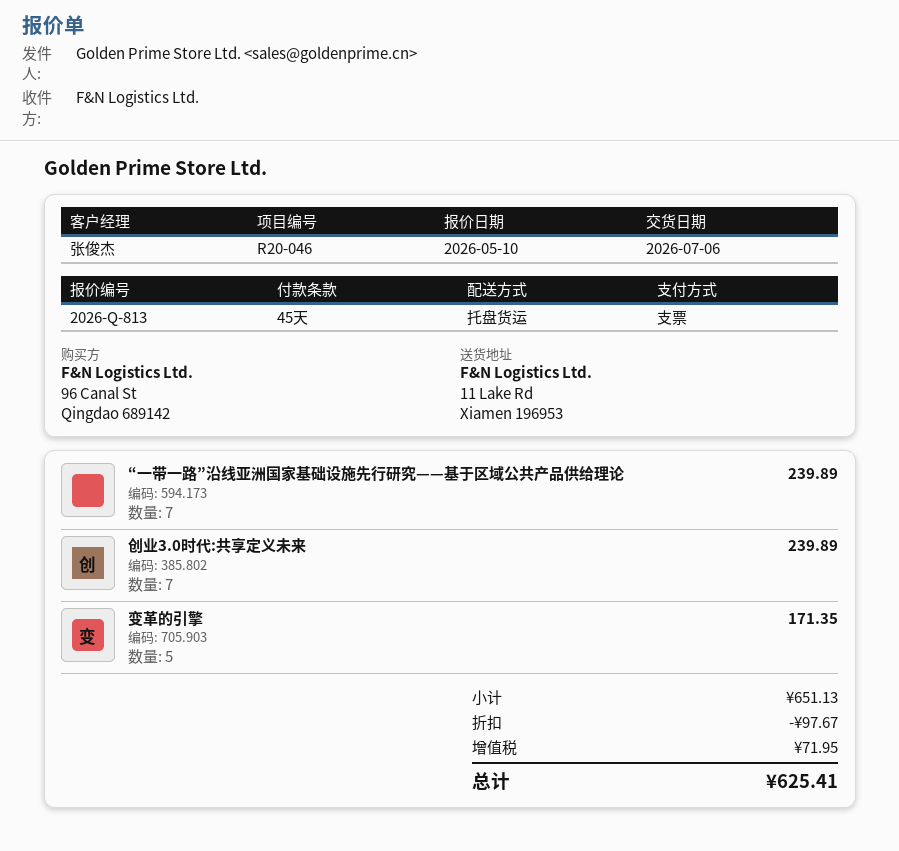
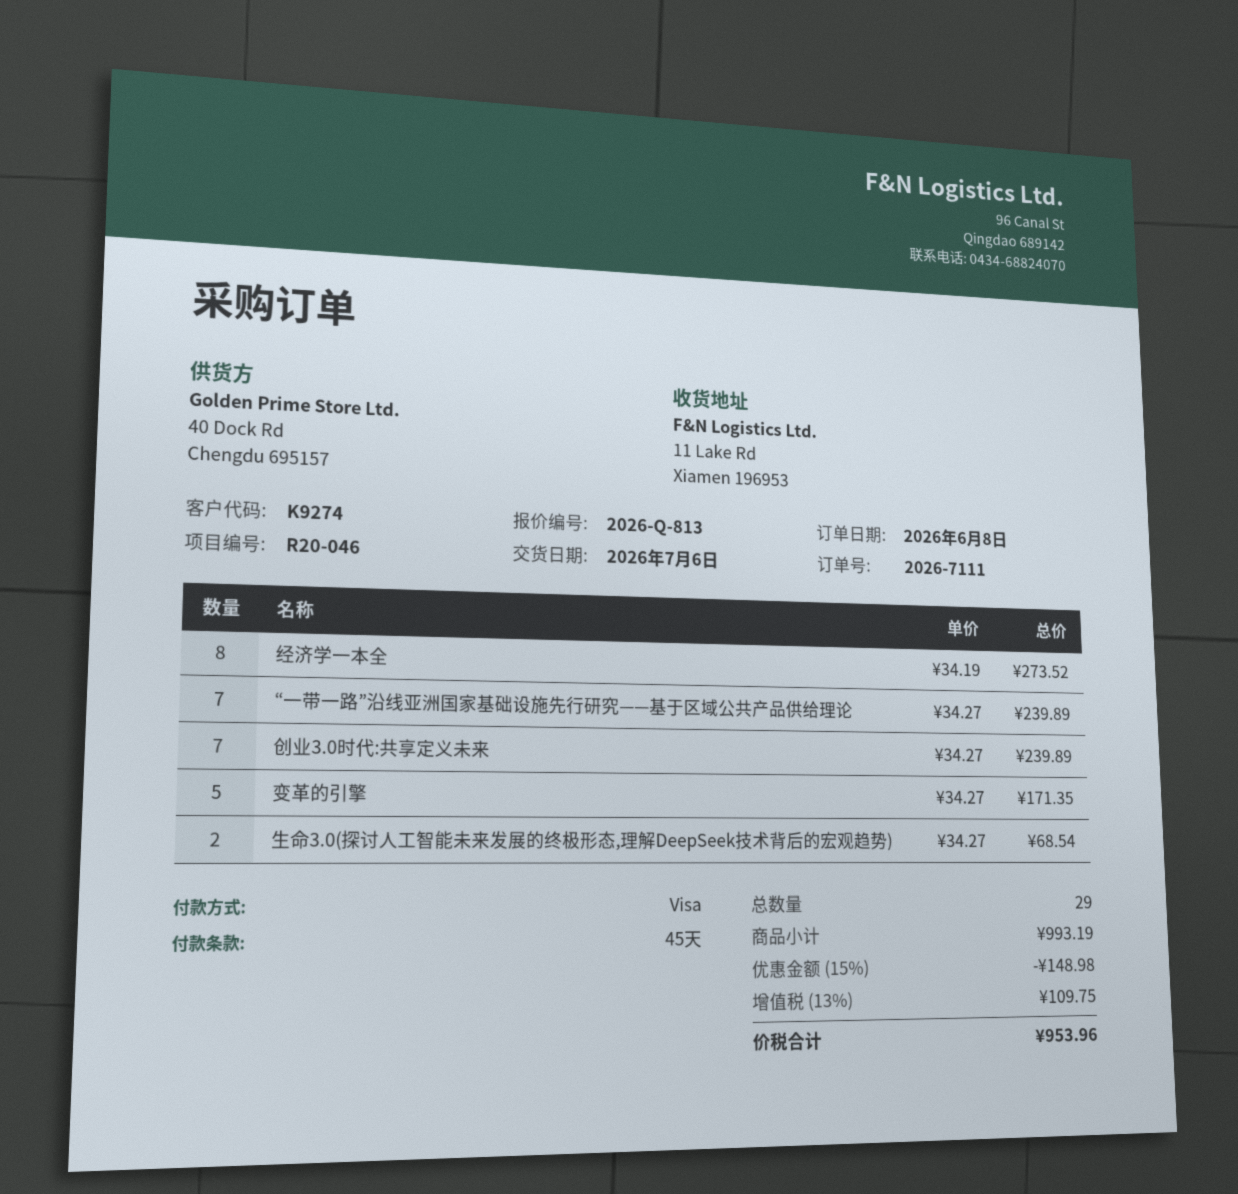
payment method: cheque -> Visa
经济学一本全: none -> 8 for 273.52
生命3.0(探讨人工智能未来发展的终极形态,理解DeepSeek技术背后的宏观趋势): none -> 2 for 68.54
subtotal: 651.13 -> 993.19
discount: 97.67 -> 148.98
tax: 71.95 -> 109.75
total: 625.41 -> 953.96

